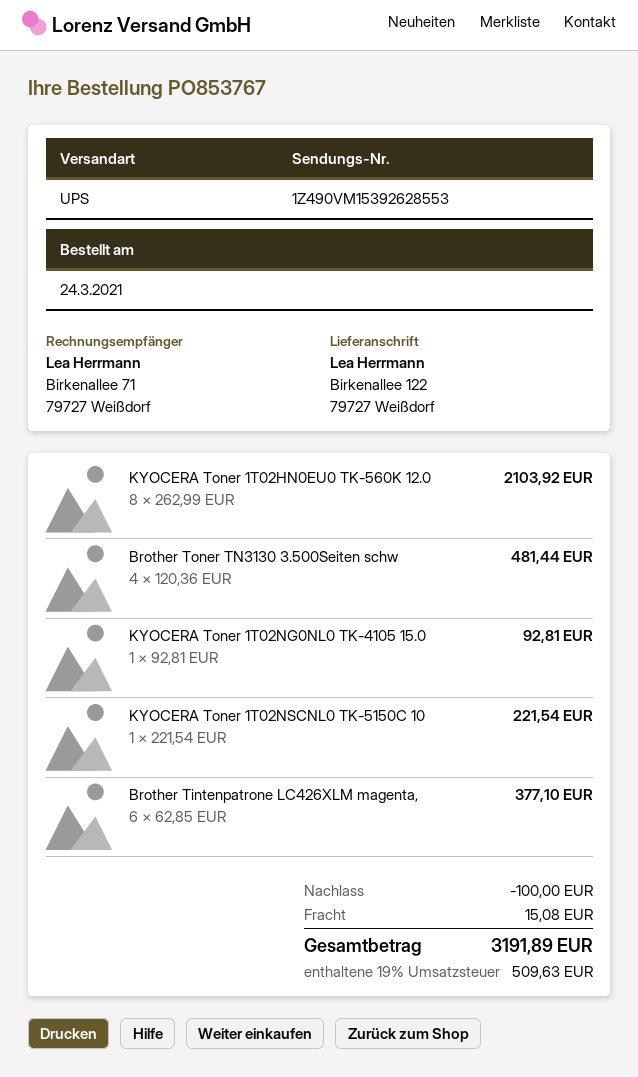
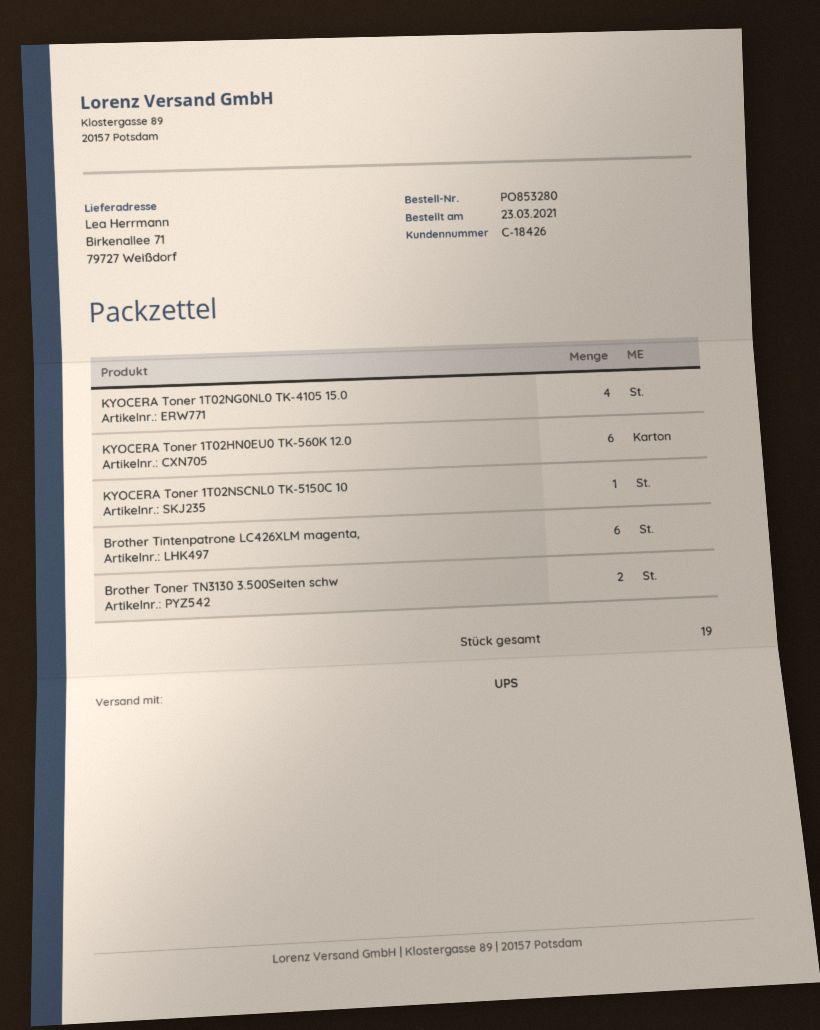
order number: PO853767 -> PO853280
order date: 2021-03-24 -> 2021-03-23
ship to: Birkenallee 122, 79727 Weißdorf -> Birkenallee 71, 79727 Weißdorf
KYOCERA Toner 1T02HN0EU0 TK-560K 12.0: 8 -> 6
Brother Toner TN3130 3.500Seiten schw: 4 -> 2
KYOCERA Toner 1T02NG0NL0 TK-4105 15.0: 1 -> 4

